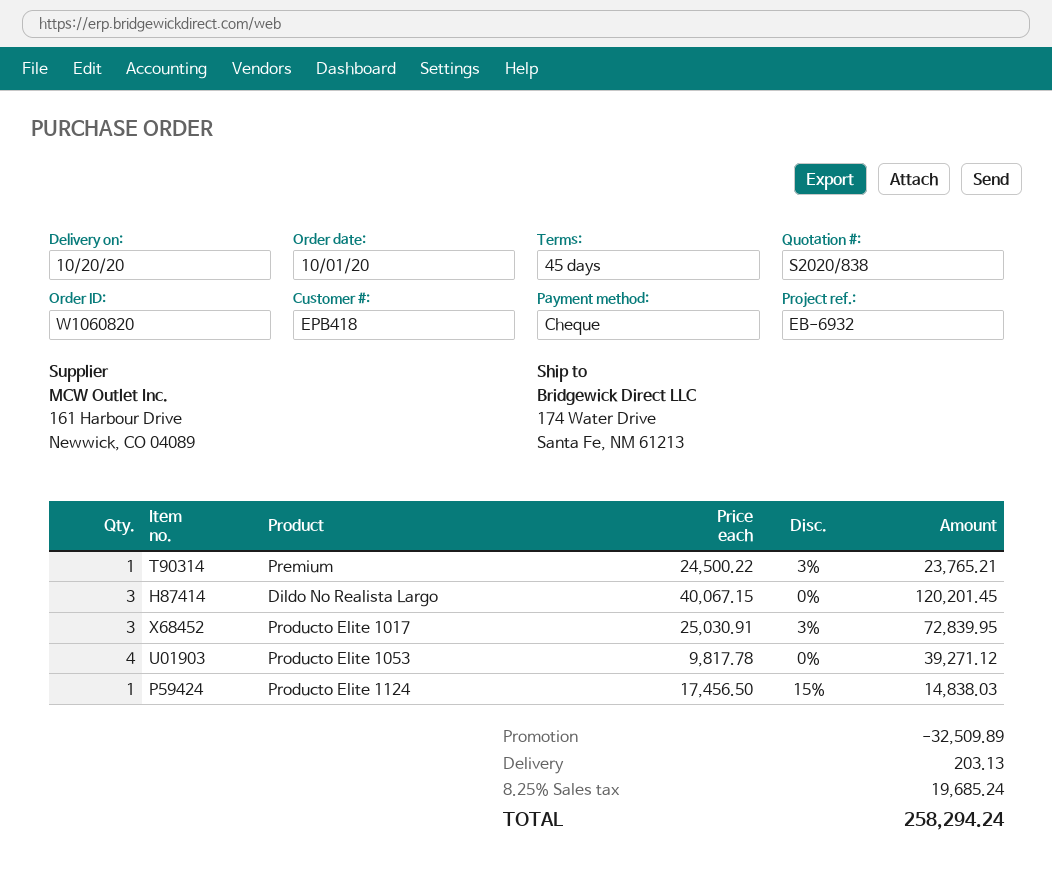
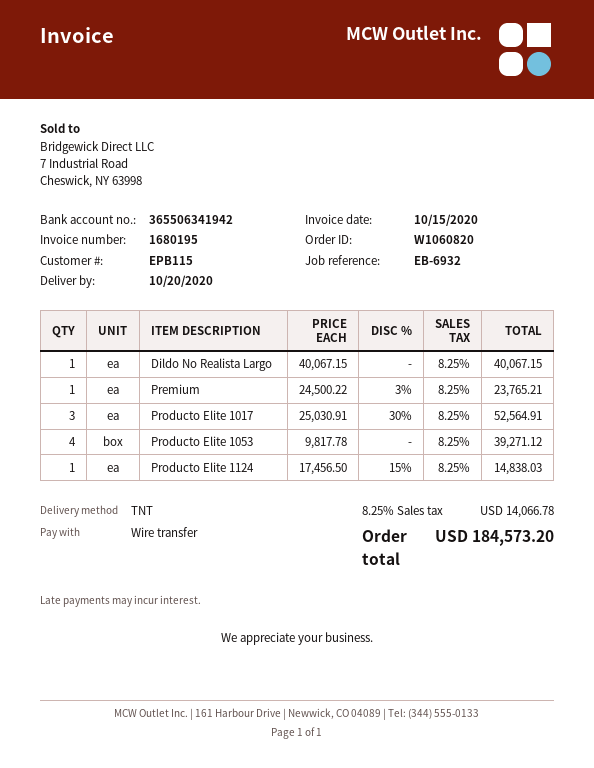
customer number: EPB418 -> EPB115
payment method: cheque -> bank transfer
Dildo No Realista Largo: 3 x 40067.15 = 120201.45 -> 1 x 40067.15 = 40067.15
Producto Elite 1017: 3 x 25030.91 - 3% = 72839.95 -> 3 x 25030.91 - 30% = 52564.91
discount: 32509.89 -> none
shipping: 203.13 -> none
tax: 8.25% = 19685.24 -> 8.25% = 14066.78
total: 258294.24 -> 184573.20

